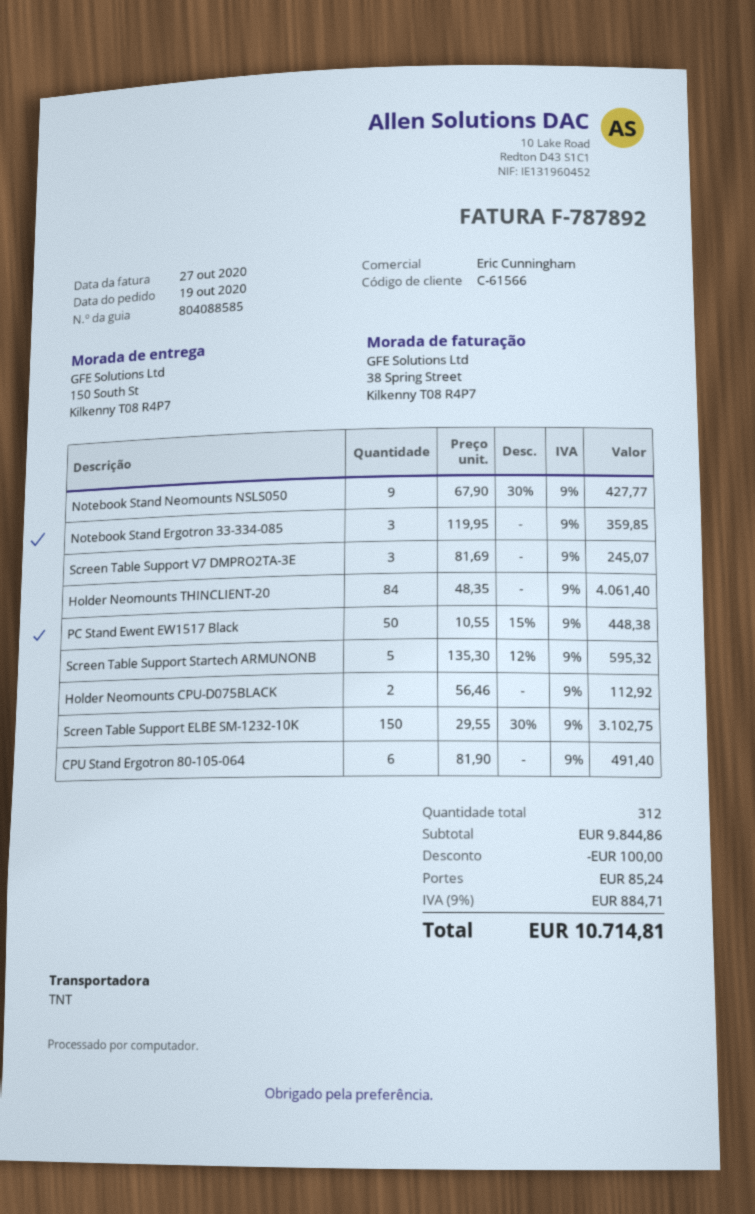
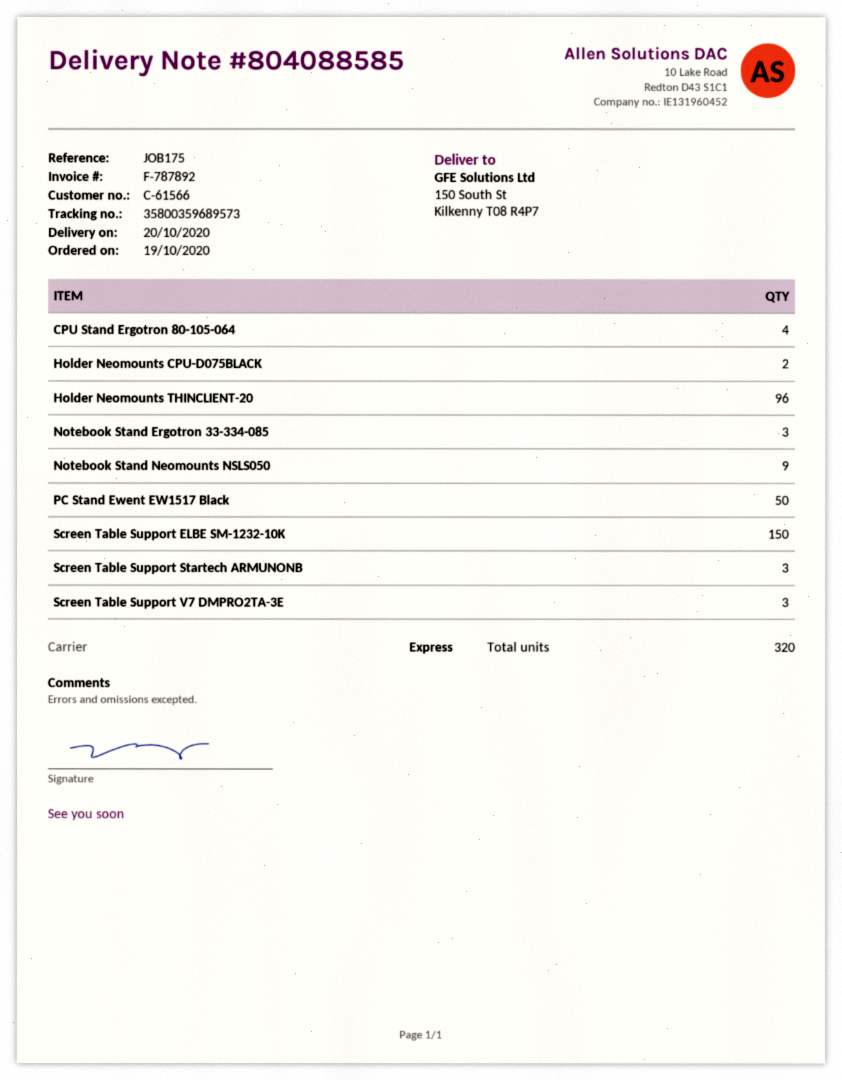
shipping method: TNT -> express
Holder Neomounts THINCLIENT-20: 84 -> 96
Screen Table Support Startech ARMUNONB: 5 -> 3
CPU Stand Ergotron 80-105-064: 6 -> 4
total quantity: 312 -> 320

